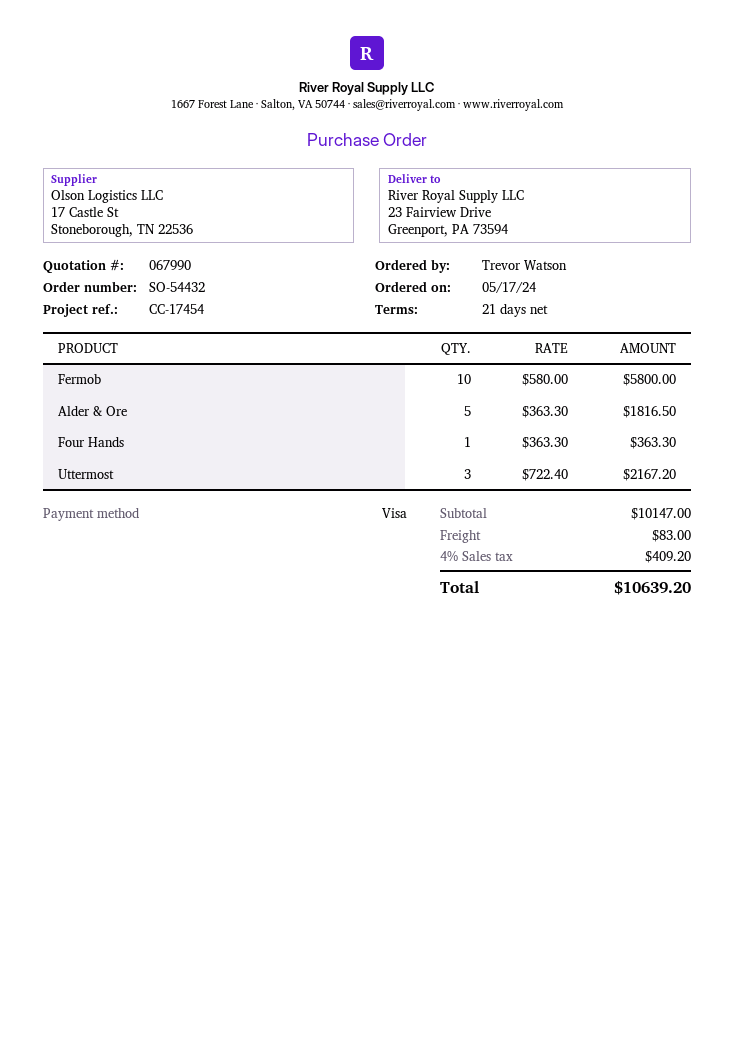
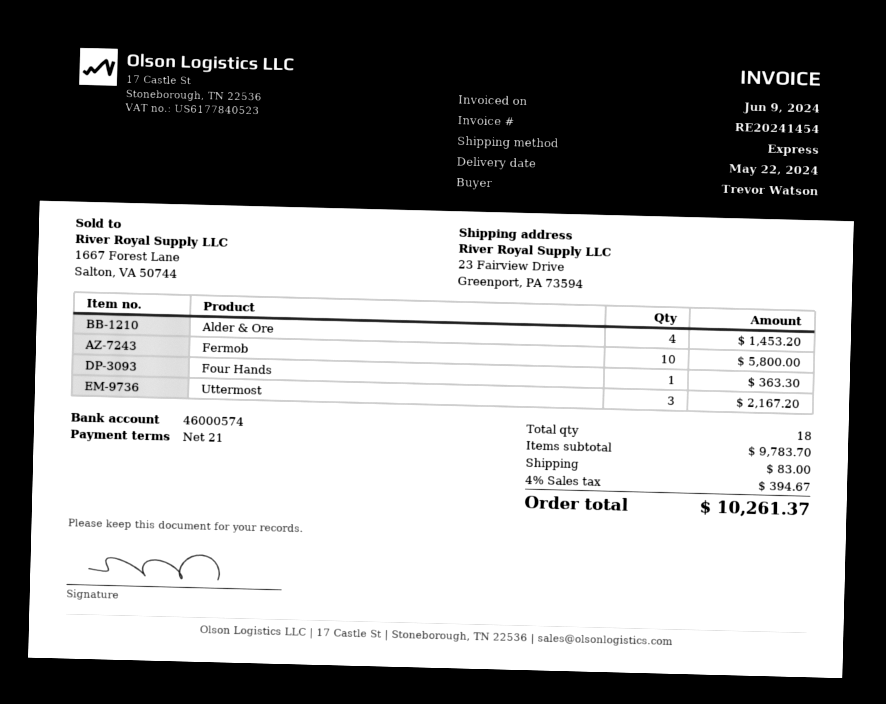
Alder & Ore: 5 for 1816.50 -> 4 for 1453.20
subtotal: 10147.00 -> 9783.70
tax: 4% = 409.20 -> 4% = 394.67
total: 10639.20 -> 10261.37

